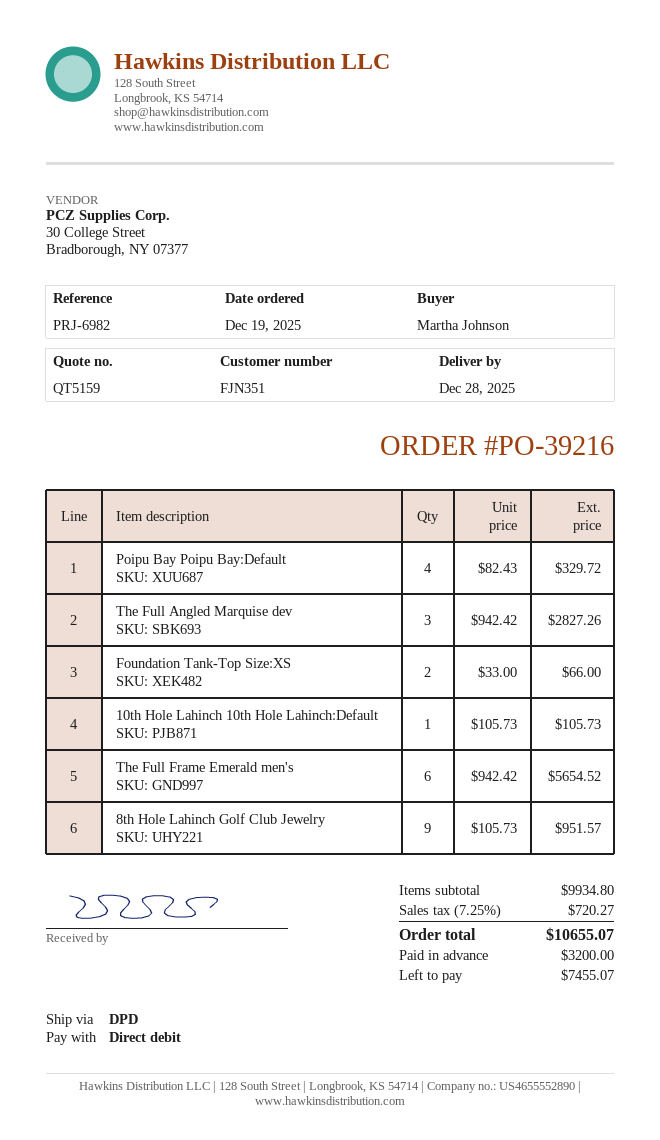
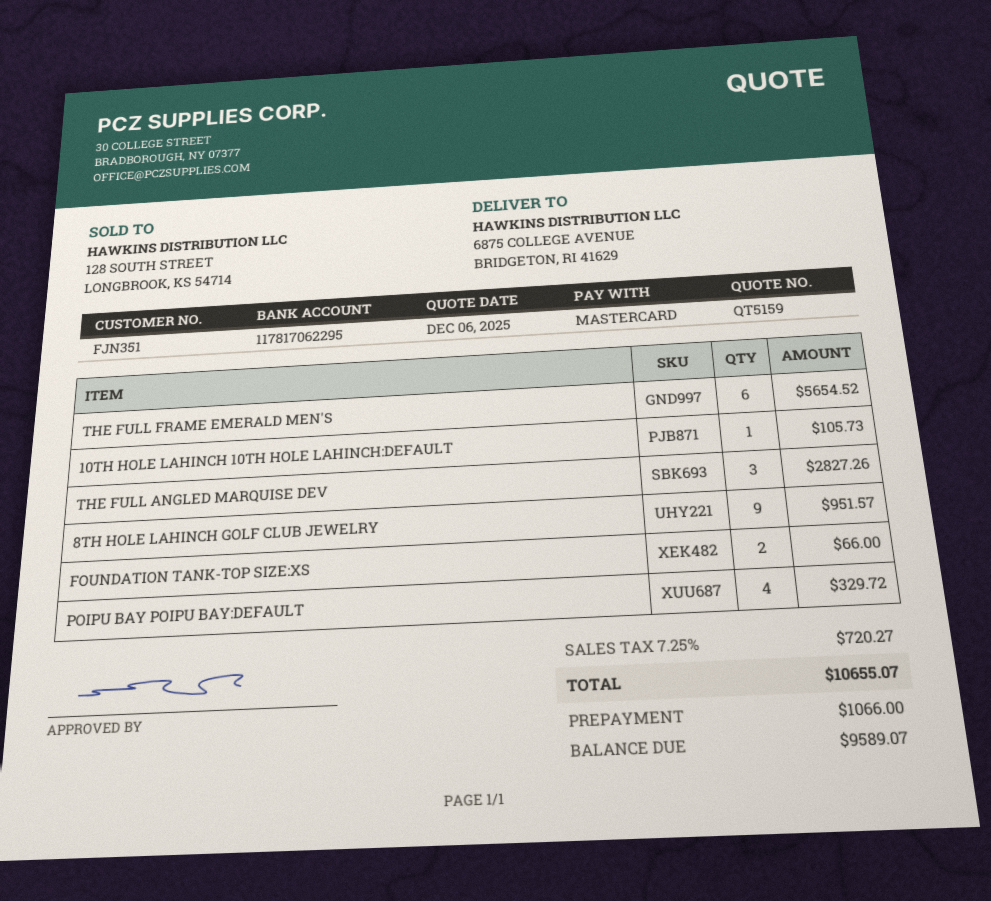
payment method: direct debit -> Mastercard
deposit: 3200.00 -> 1066.00
balance: 7455.07 -> 9589.07

